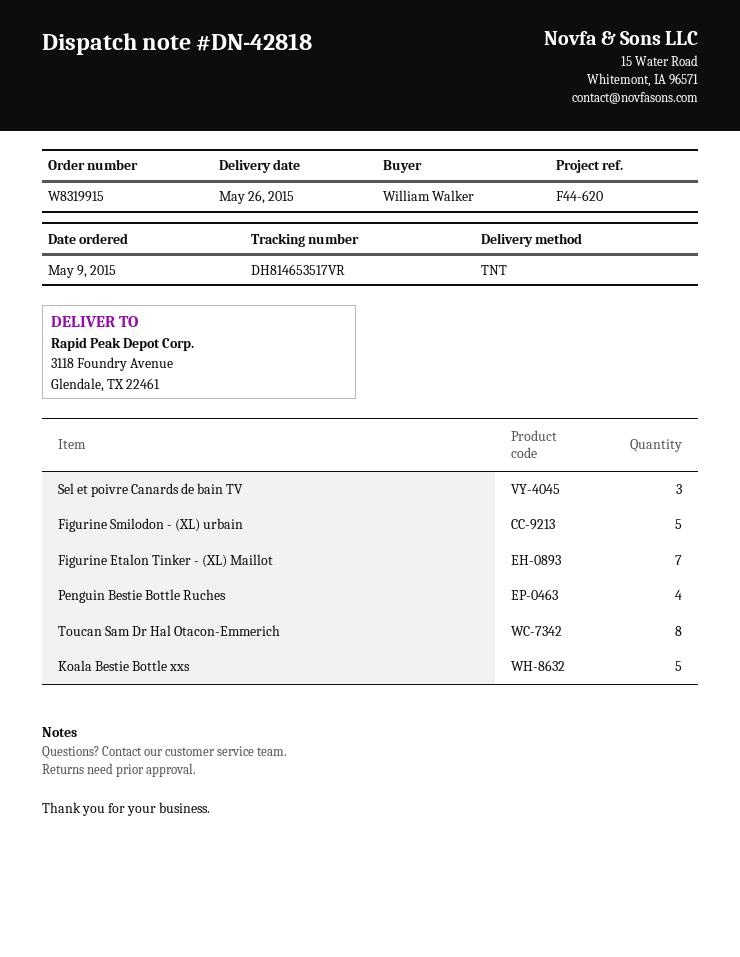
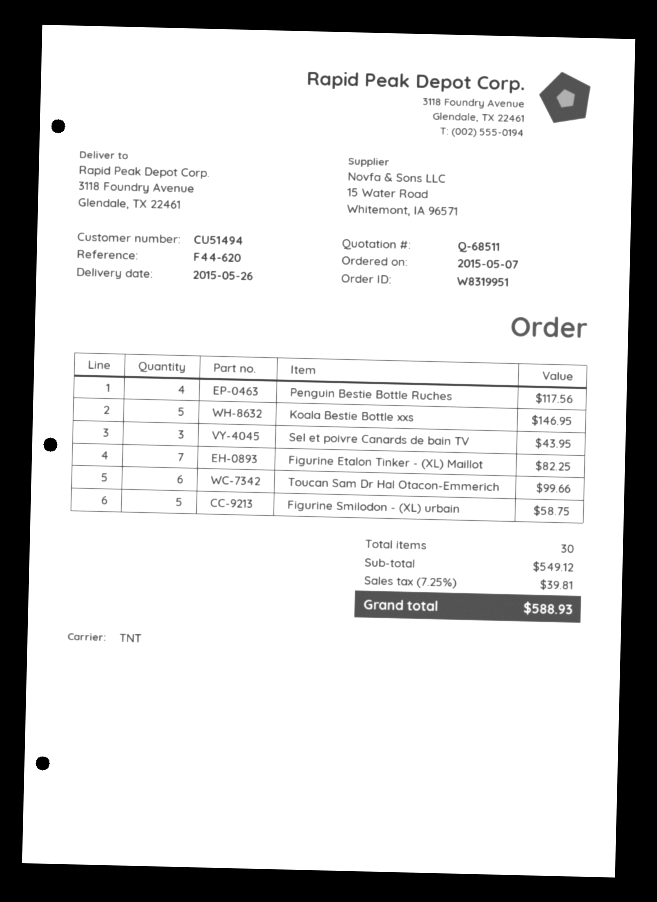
order number: W8319915 -> W8319951
order date: 2015-05-09 -> 2015-05-07
Toucan Sam Dr Hal Otacon-Emmerich: 8 -> 6

